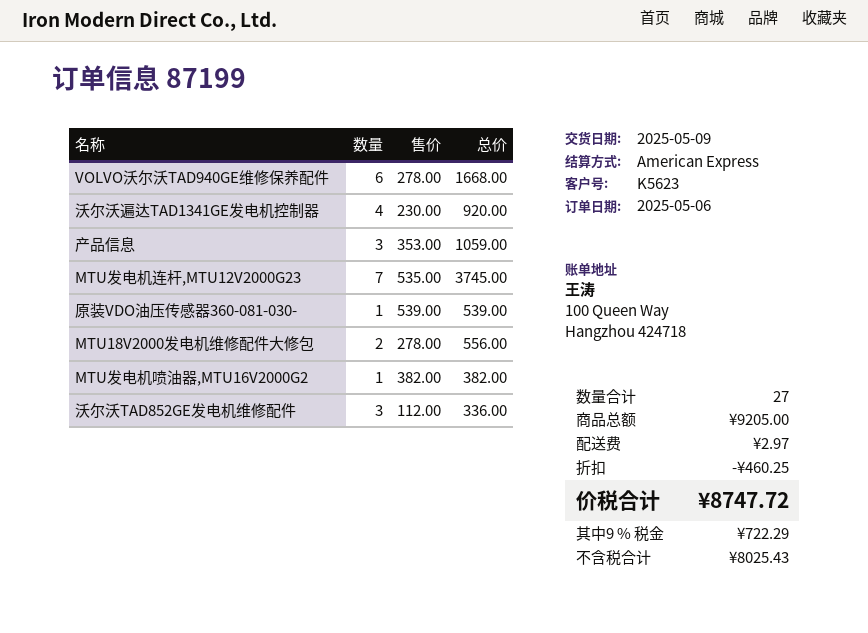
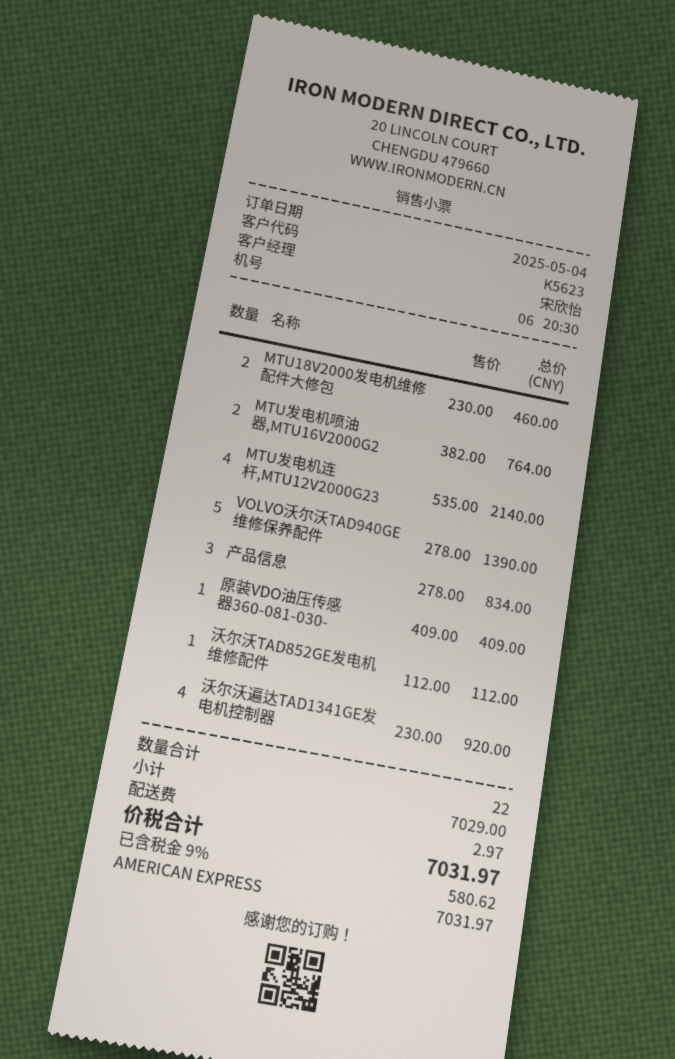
order date: 2025-05-06 -> 2025-05-04
VOLVO沃尔沃TAD940GE维修保养配件: 6 x 278.00 = 1668.00 -> 5 x 278.00 = 1390.00
产品信息: 3 x 353.00 = 1059.00 -> 3 x 278.00 = 834.00
MTU发电机连杆,MTU12V2000G23: 7 x 535.00 = 3745.00 -> 4 x 535.00 = 2140.00
原装VDO油压传感器360-081-030-: 1 x 539.00 = 539.00 -> 1 x 409.00 = 409.00
MTU18V2000发电机维修配件大修包: 2 x 278.00 = 556.00 -> 2 x 230.00 = 460.00
MTU发电机喷油器,MTU16V2000G2: 1 x 382.00 = 382.00 -> 2 x 382.00 = 764.00
沃尔沃TAD852GE发电机维修配件: 3 x 112.00 = 336.00 -> 1 x 112.00 = 112.00
total quantity: 27 -> 22
subtotal: 9205.00 -> 7029.00
discount: 460.25 -> none
tax: 9% = 722.29 -> 9% = 580.62
total: 8747.72 -> 7031.97

